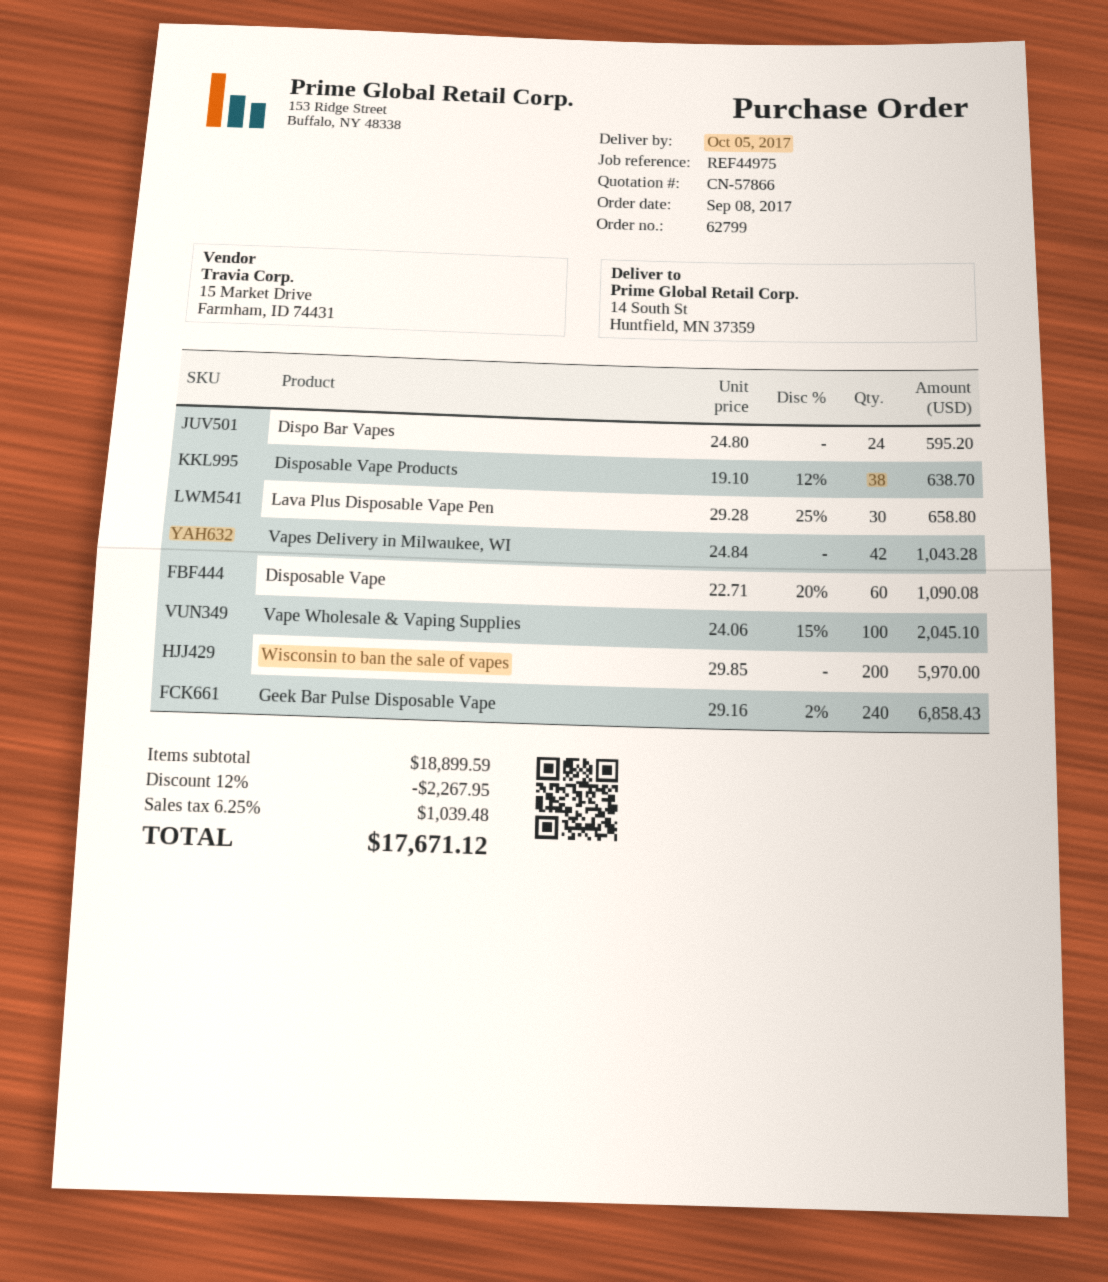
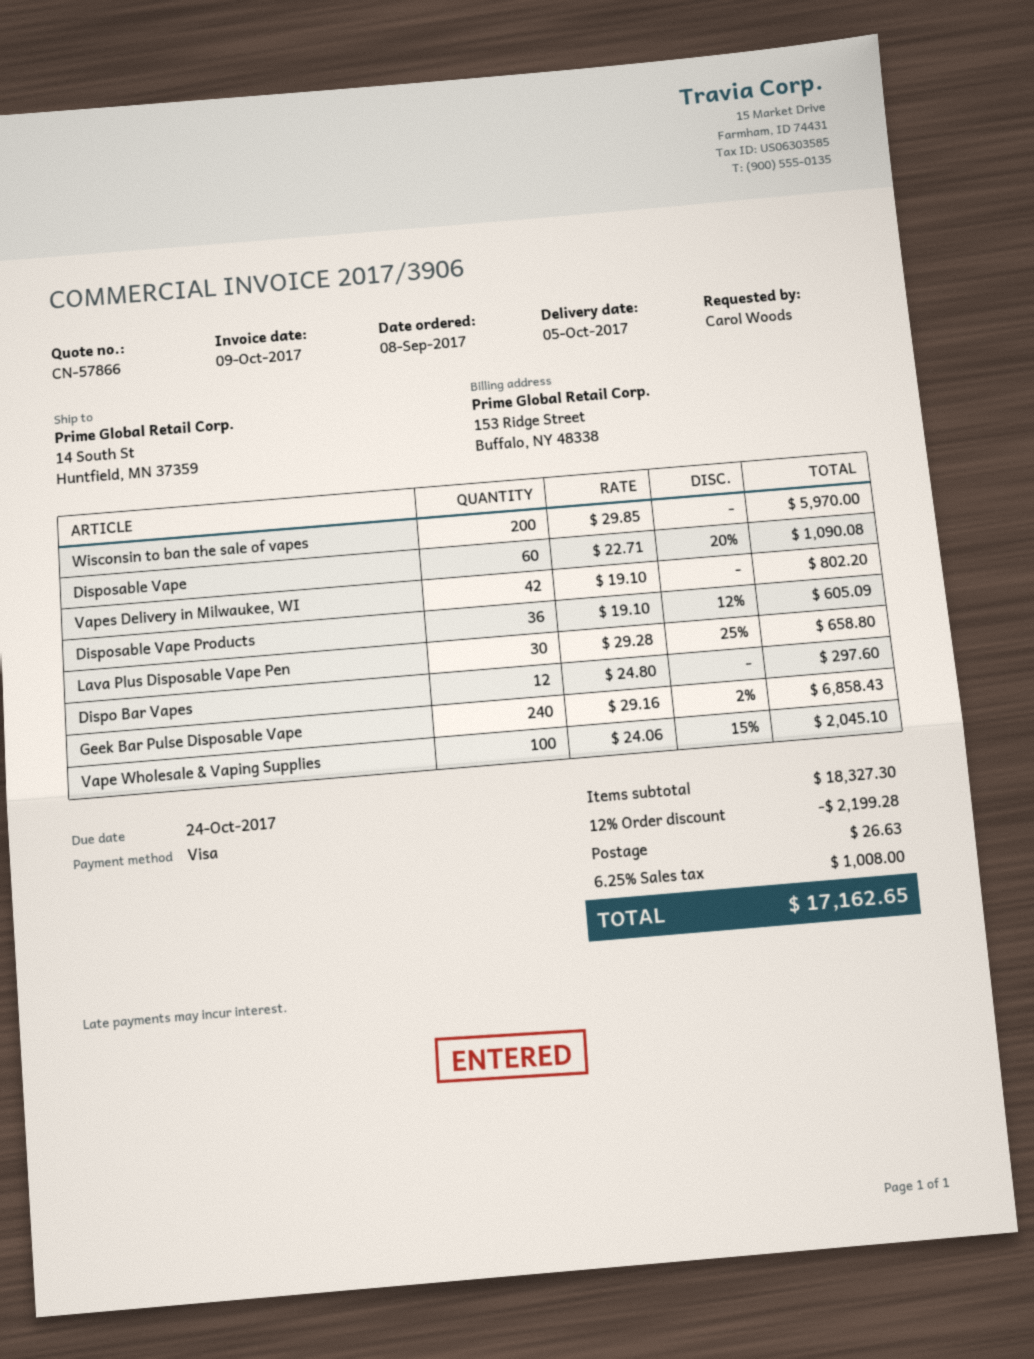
Dispo Bar Vapes: 24 x 24.80 = 595.20 -> 12 x 24.80 = 297.60
Disposable Vape Products: 38 x 19.10 - 12% = 638.70 -> 36 x 19.10 - 12% = 605.09
Vapes Delivery in Milwaukee, WI: 42 x 24.84 = 1043.28 -> 42 x 19.10 = 802.20
subtotal: 18899.59 -> 18327.30
discount: 12% = 2267.95 -> 12% = 2199.28
shipping: none -> 26.63
tax: 6.25% = 1039.48 -> 6.25% = 1008.00
total: 17671.12 -> 17162.65

